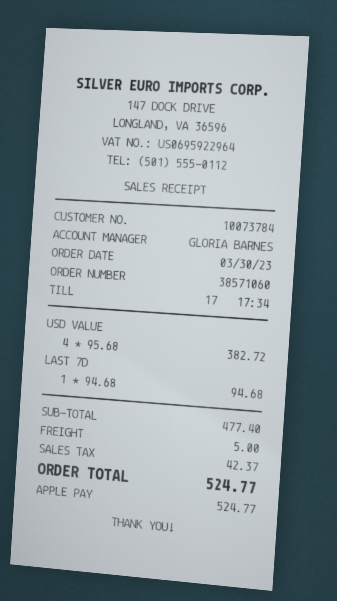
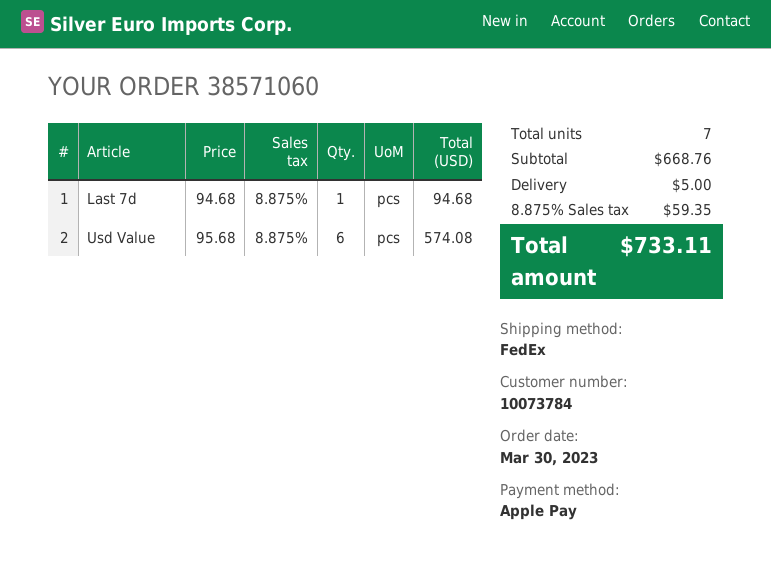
USD VALUE: 4 x 95.68 = 382.72 -> 6 x 95.68 = 574.08
subtotal: 477.40 -> 668.76
tax: 42.37 -> 59.35
total: 524.77 -> 733.11

